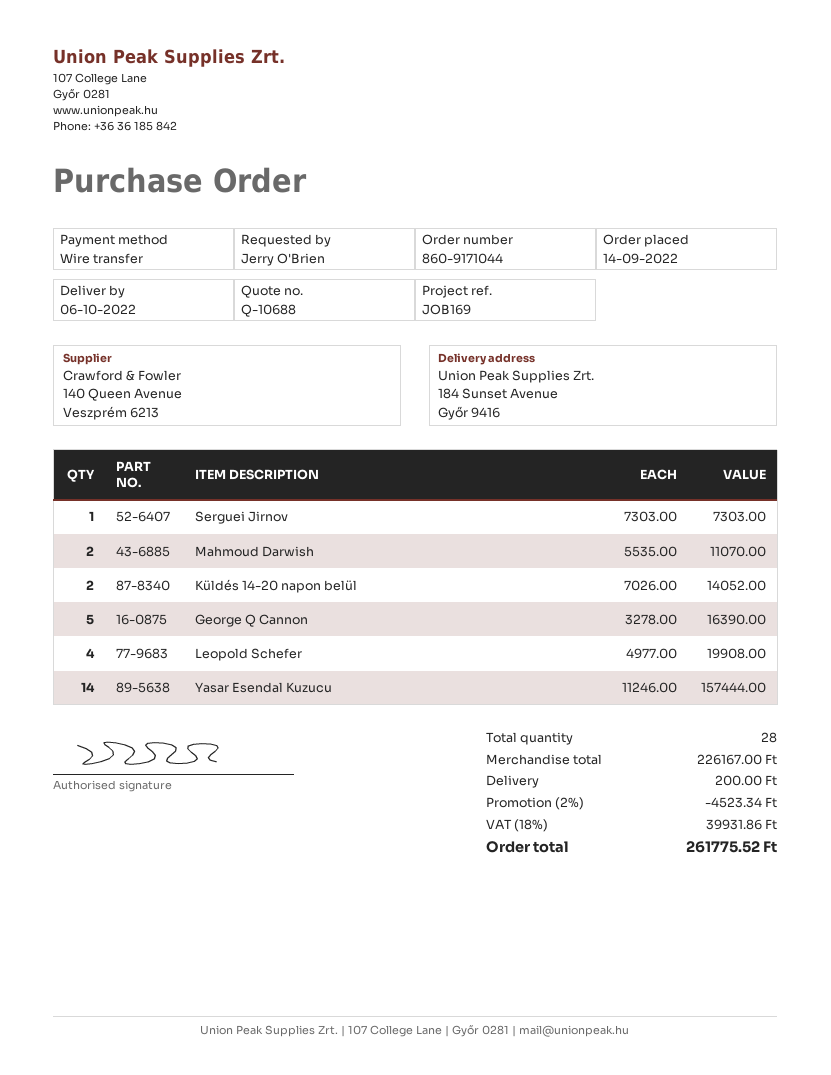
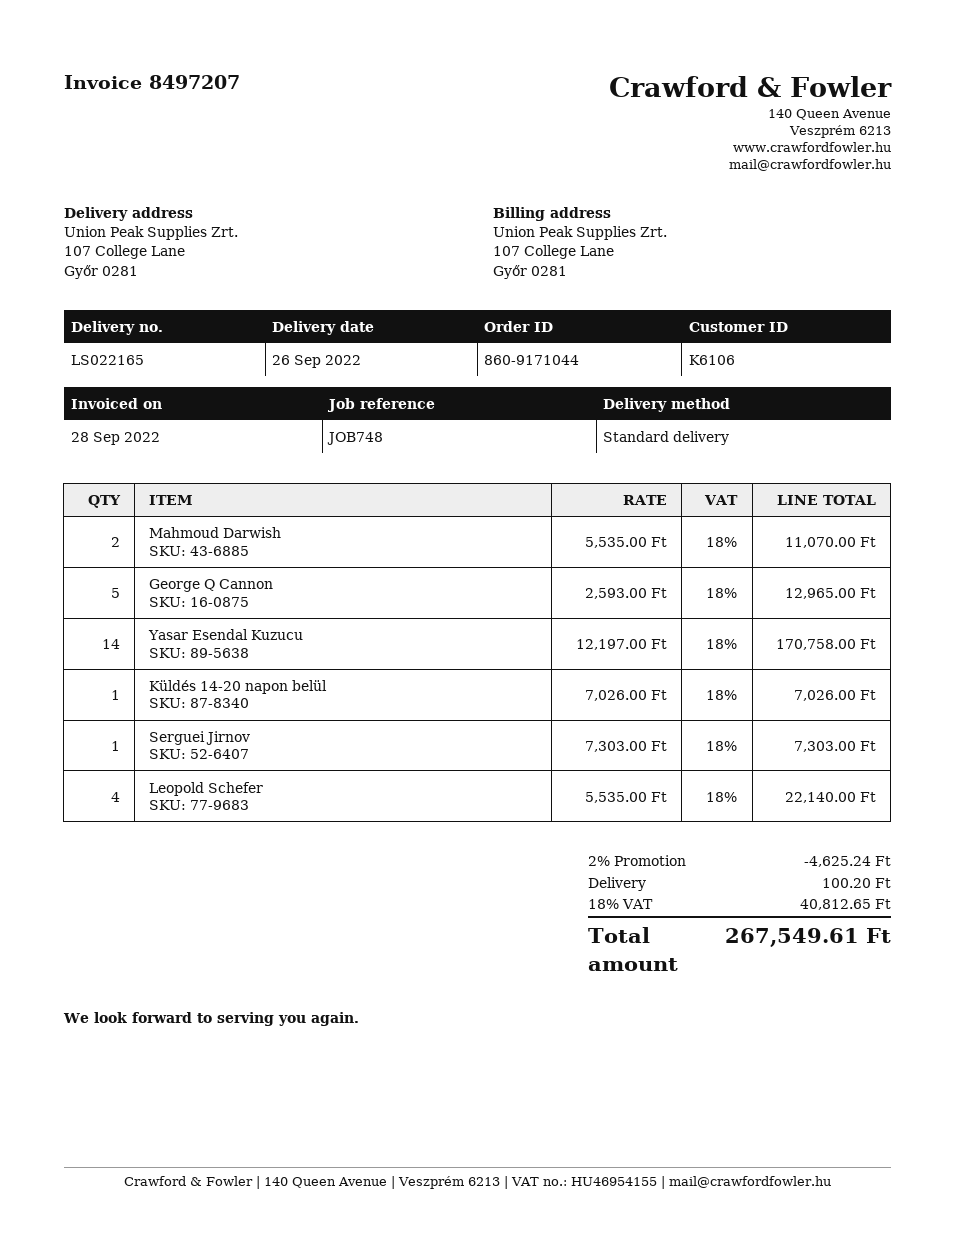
delivery date: 2022-10-06 -> 2022-09-26
reference: JOB169 -> JOB748
ship to: 184 Sunset Avenue, Győr 9416 -> 107 College Lane, Győr 0281
Küldés 14-20 napon belül: 2 x 7026.00 = 14052.00 -> 1 x 7026.00 = 7026.00
George Q Cannon: 5 x 3278.00 = 16390.00 -> 5 x 2593.00 = 12965.00
Leopold Schefer: 4 x 4977.00 = 19908.00 -> 4 x 5535.00 = 22140.00
Yasar Esendal Kuzucu: 14 x 11246.00 = 157444.00 -> 14 x 12197.00 = 170758.00
discount: 2% = 4523.34 -> 2% = 4625.24
shipping: 200.00 -> 100.20
tax: 18% = 39931.86 -> 18% = 40812.65
total: 261775.52 -> 267549.61

